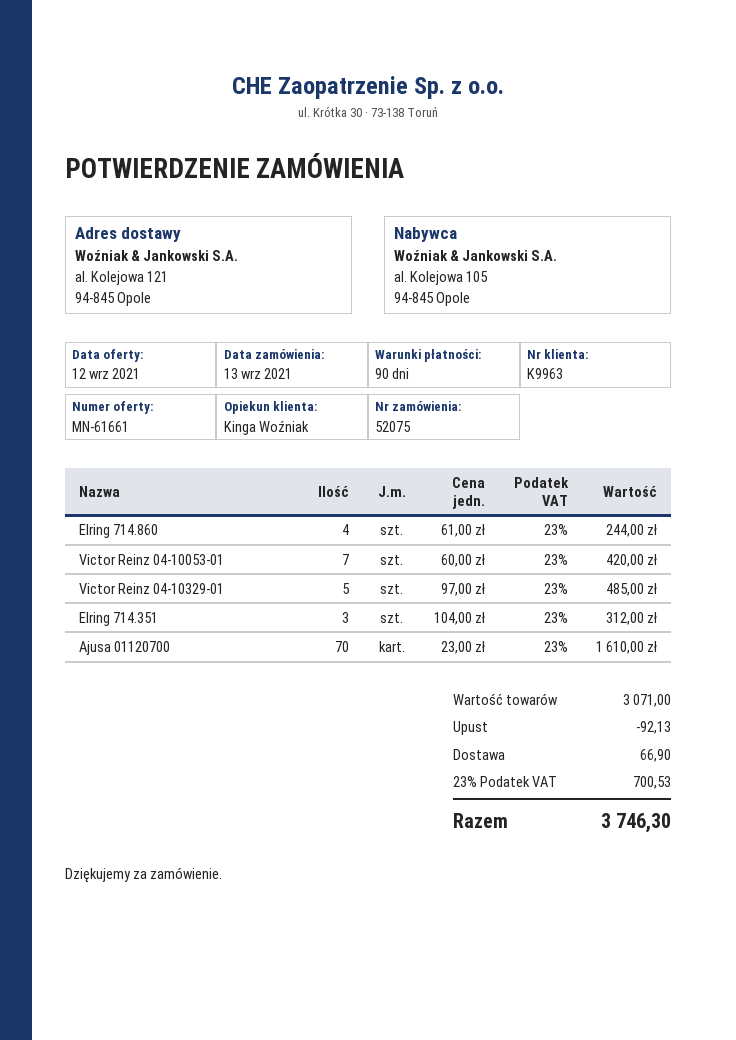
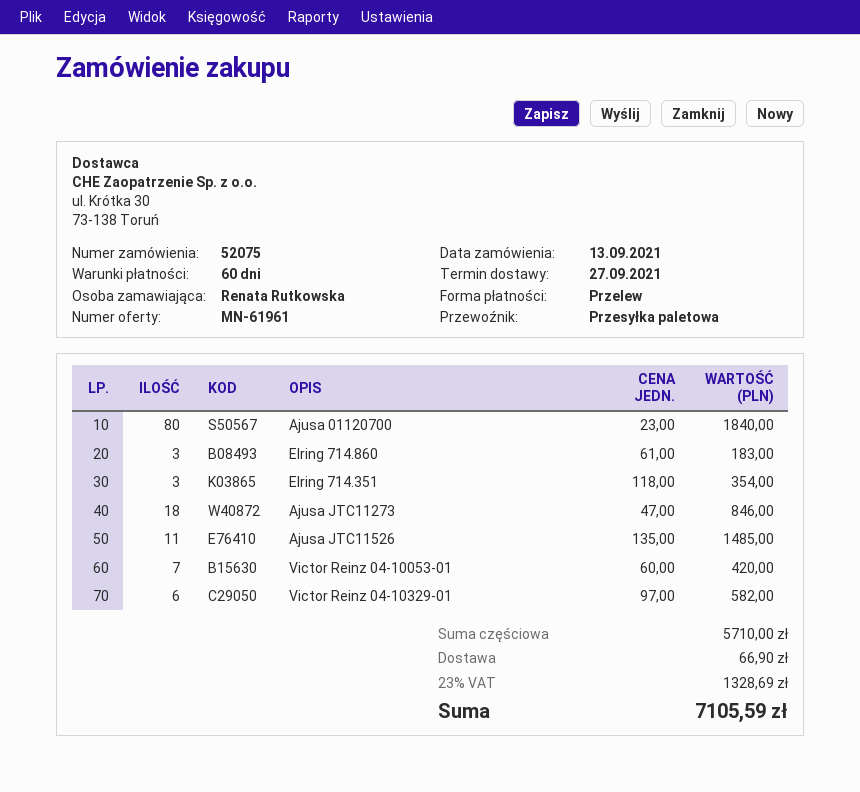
quote number: MN-61661 -> MN-61961
payment terms: 90 days -> 60 days
Elring 714.860: 4 x 61.00 = 244.00 -> 3 x 61.00 = 183.00
Victor Reinz 04-10329-01: 5 x 97.00 = 485.00 -> 6 x 97.00 = 582.00
Elring 714.351: 3 x 104.00 = 312.00 -> 3 x 118.00 = 354.00
Ajusa 01120700: 70 x 23.00 = 1610.00 -> 80 x 23.00 = 1840.00
Ajusa JTC11273: none -> 18 x 47.00 = 846.00
Ajusa JTC11526: none -> 11 x 135.00 = 1485.00
subtotal: 3071.00 -> 5710.00
discount: 92.13 -> none
tax: 23% = 700.53 -> 23% = 1328.69
total: 3746.30 -> 7105.59

